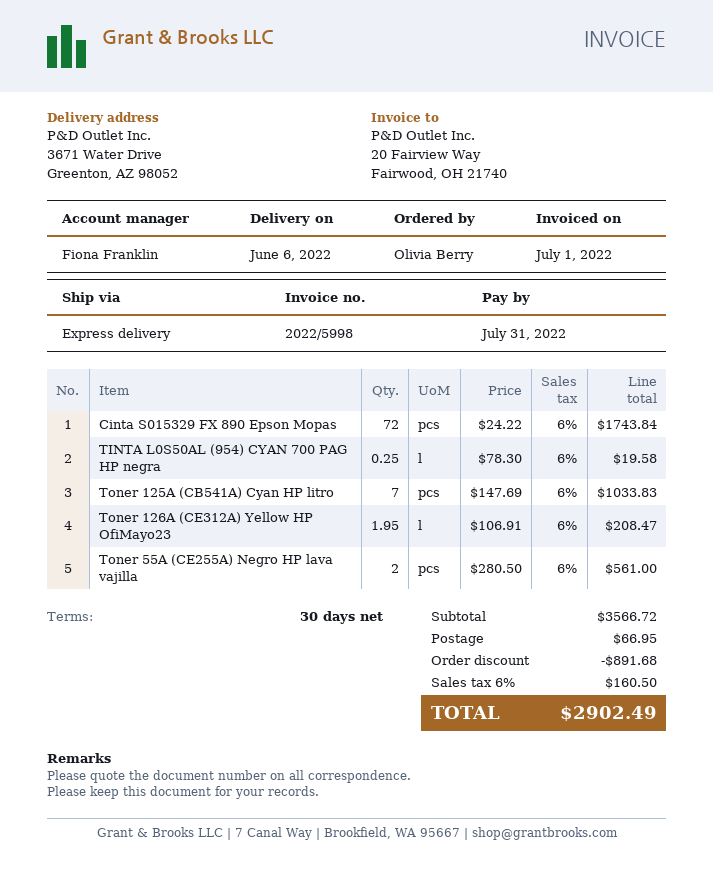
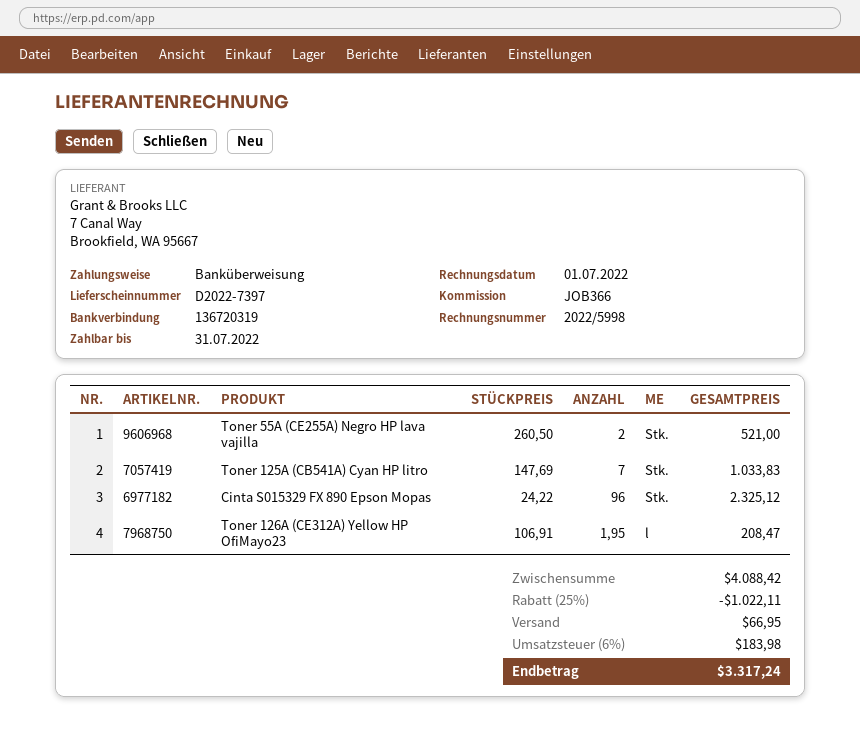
Cinta S015329 FX 890 Epson Mopas: 72 x 24.22 = 1743.84 -> 96 x 24.22 = 2325.12
TINTA L0S50AL (954) CYAN 700 PAG HP negra: 0.25 x 78.30 = 19.58 -> none
Toner 55A (CE255A) Negro HP lava vajilla: 2 x 280.50 = 561.00 -> 2 x 260.50 = 521.00
subtotal: 3566.72 -> 4088.42
discount: 891.68 -> 1022.11
tax: 6% = 160.50 -> 6% = 183.98
total: 2902.49 -> 3317.24

